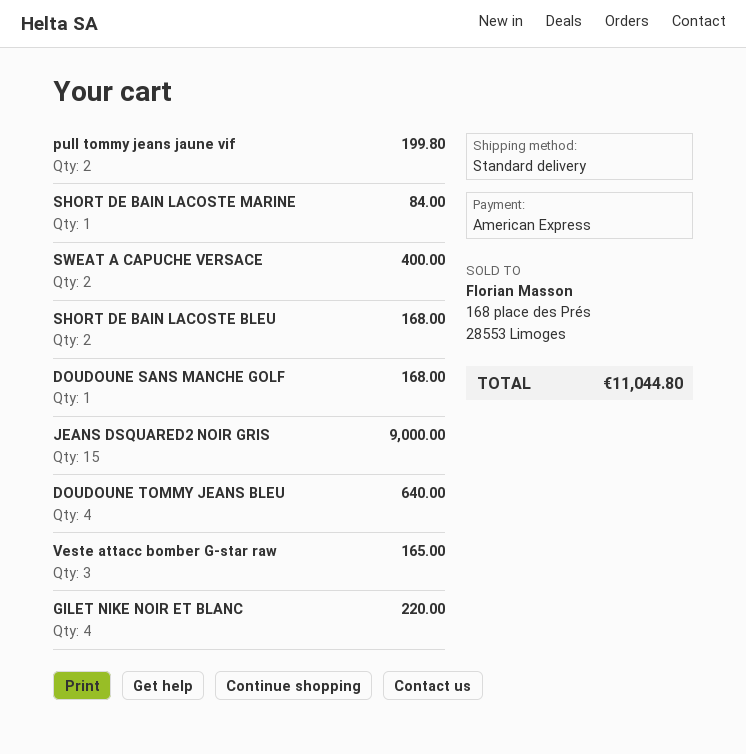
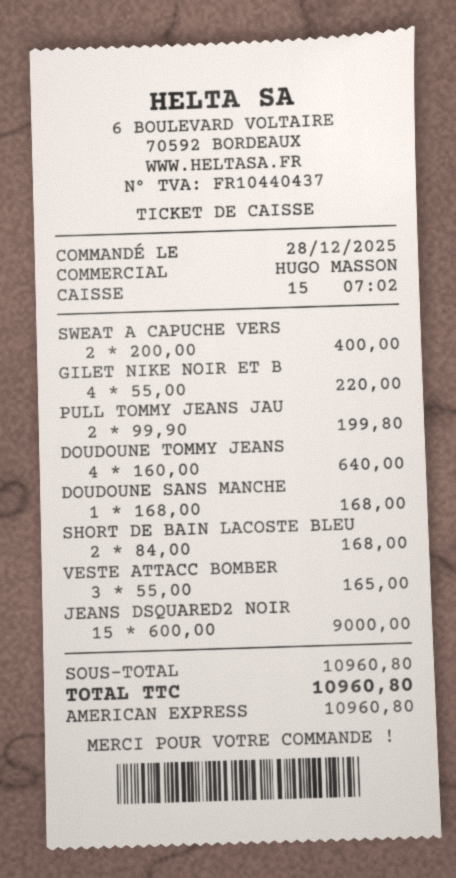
SHORT DE BAIN LACOSTE MARINE: 1 for 84.00 -> none
total: 11044.80 -> 10960.80

